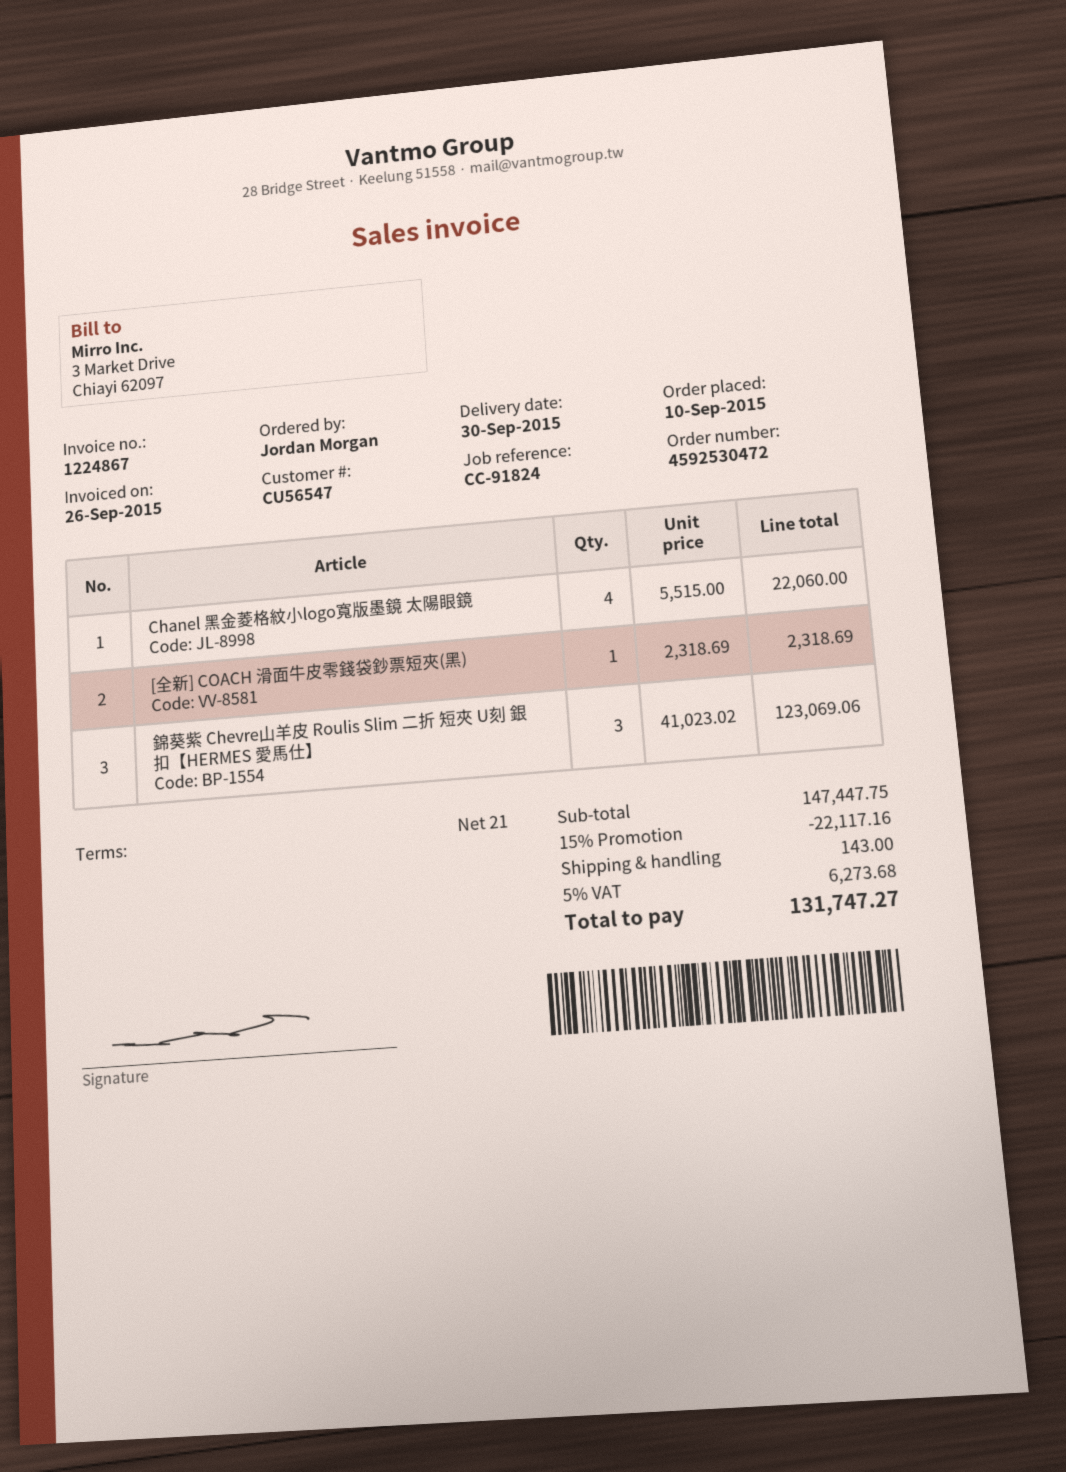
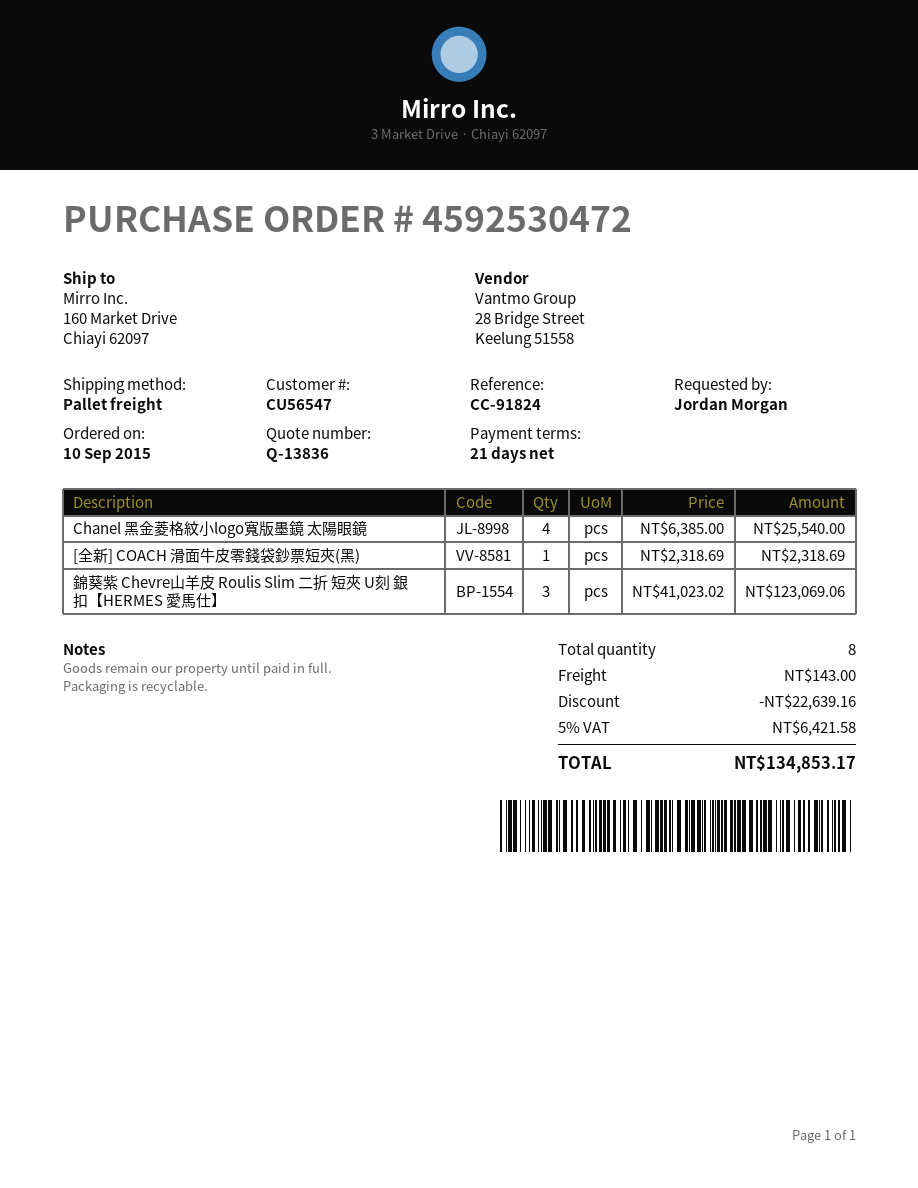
Chanel 黑金菱格紋小logo寬版墨鏡 太陽眼鏡: 4 x 5515.00 = 22060.00 -> 4 x 6385.00 = 25540.00
discount: 22117.16 -> 22639.16
tax: 5% = 6273.68 -> 5% = 6421.58
total: 131747.27 -> 134853.17

